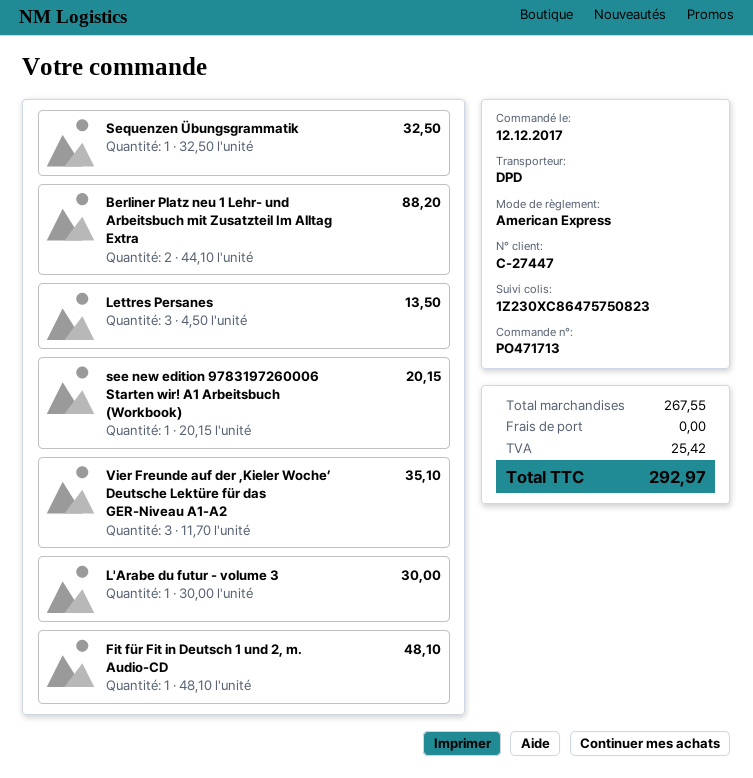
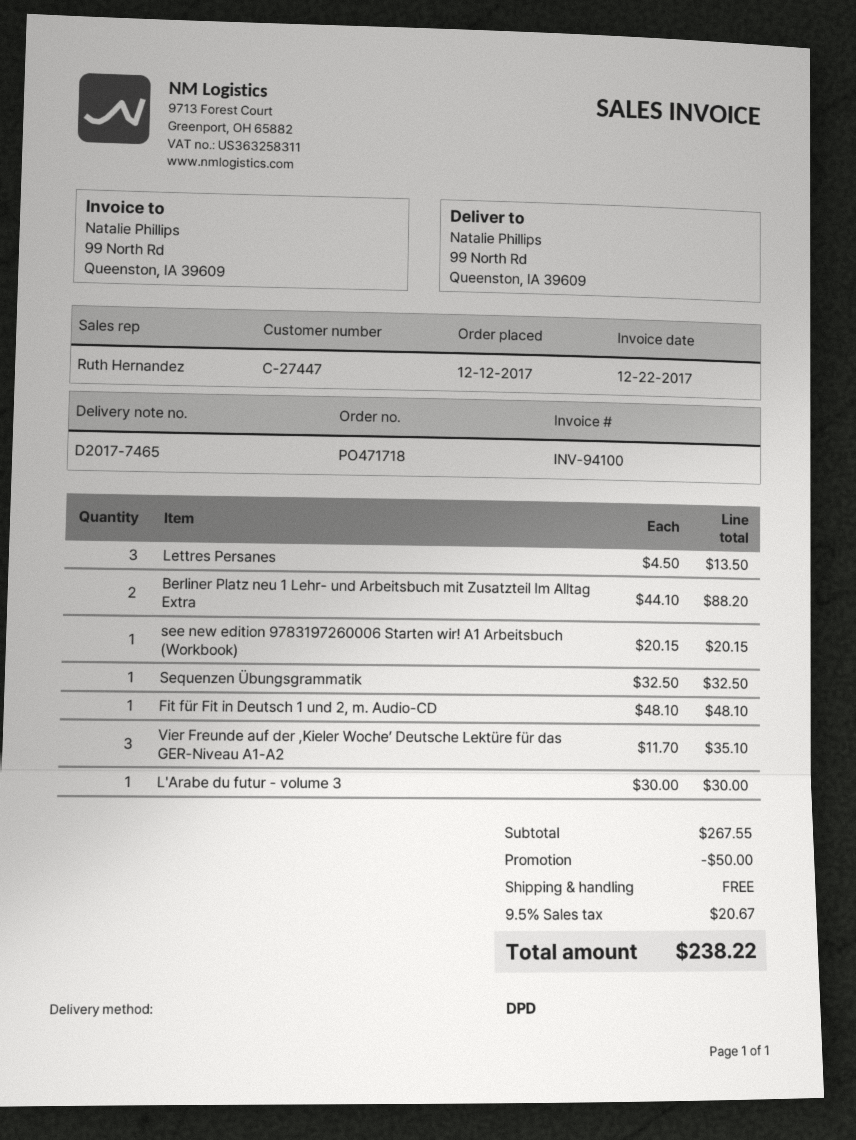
order number: PO471713 -> PO471718
discount: none -> 50.00
tax: 25.42 -> 20.67
total: 292.97 -> 238.22

